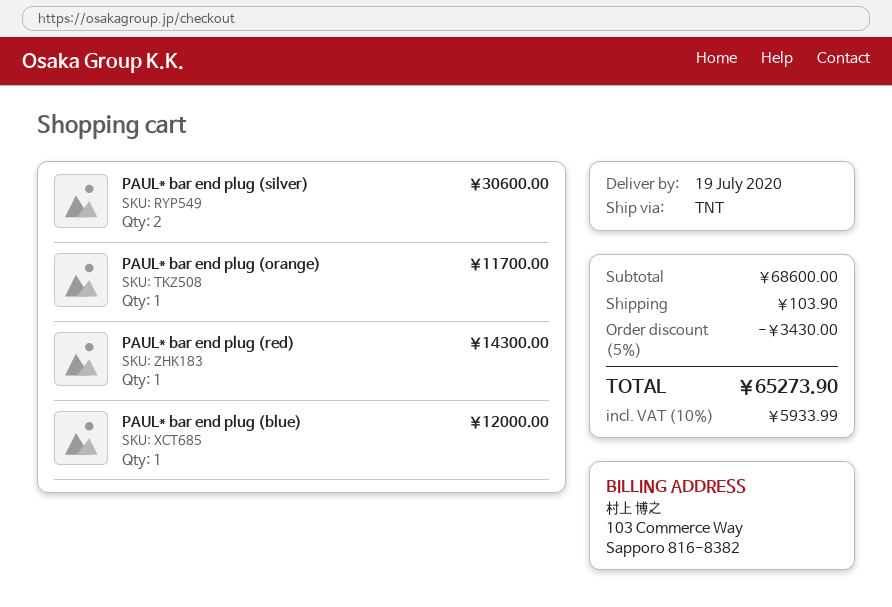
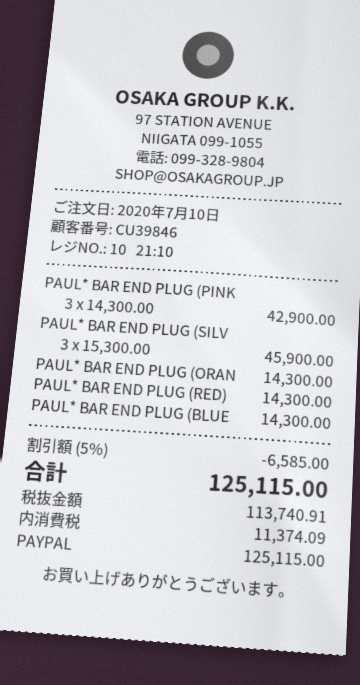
PAUL* bar end plug (silver): 2 for 30600.00 -> 3 for 45900.00
PAUL* bar end plug (orange): 1 for 11700.00 -> 1 for 14300.00
PAUL* bar end plug (blue): 1 for 12000.00 -> 1 for 14300.00
PAUL* BAR END PLUG (PINK: none -> 3 for 42900.00
discount: 5% = 3430.00 -> 5% = 6585.00
shipping: 103.90 -> none
tax: 5933.99 -> 11374.09
total: 65273.90 -> 125115.00

